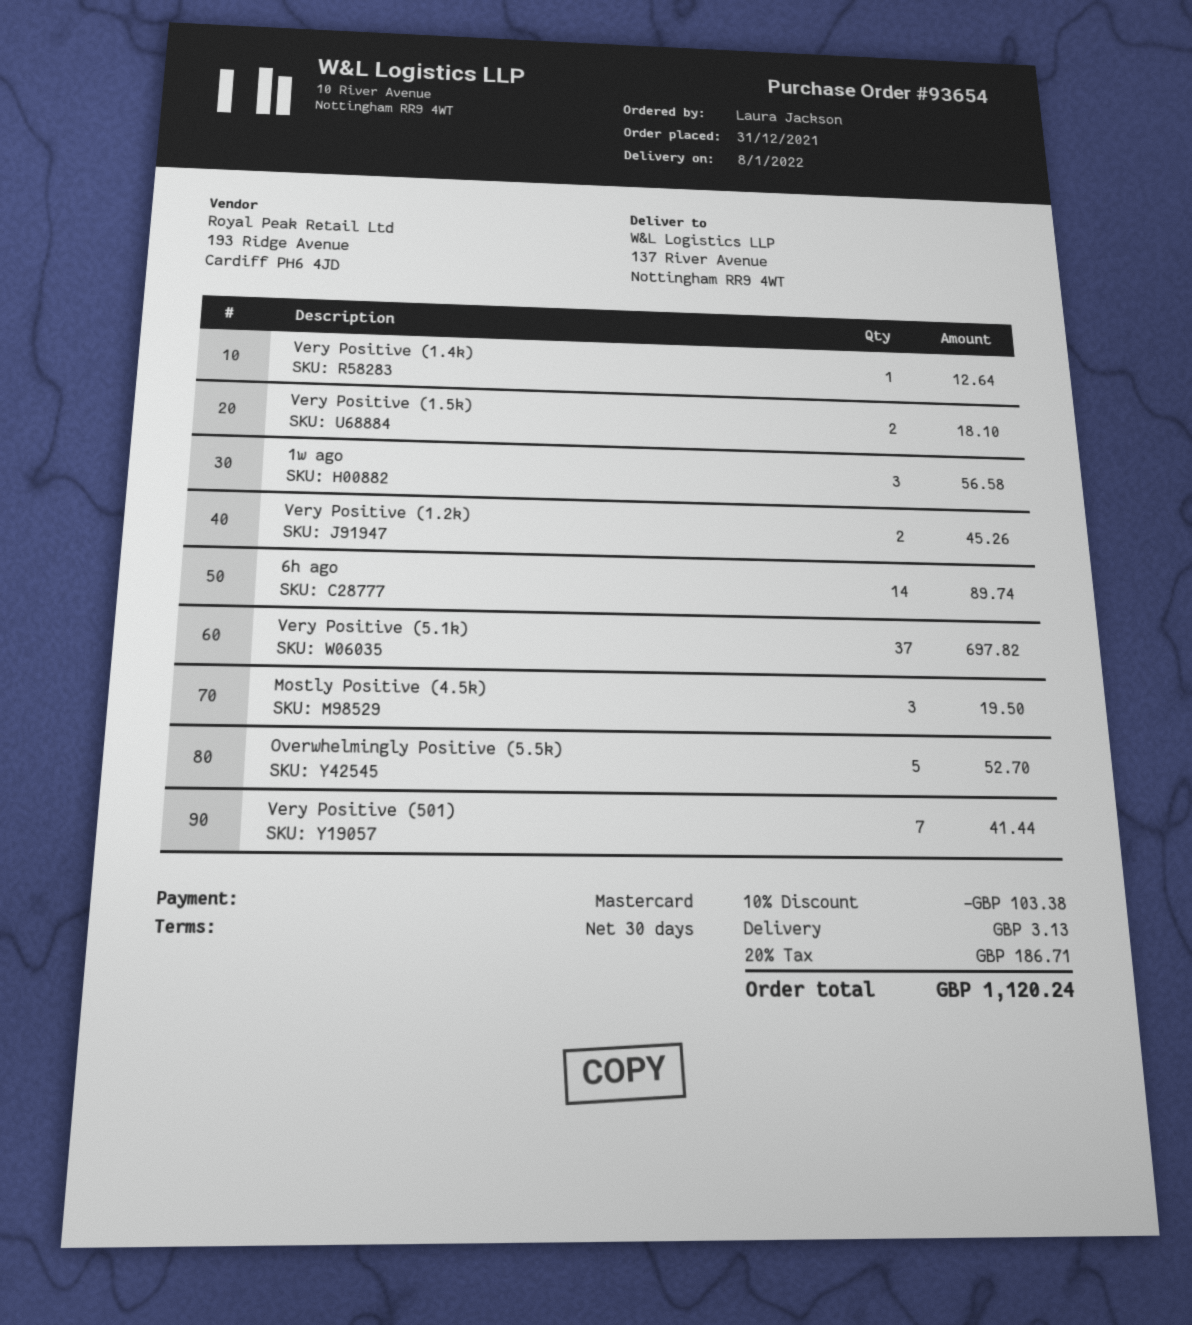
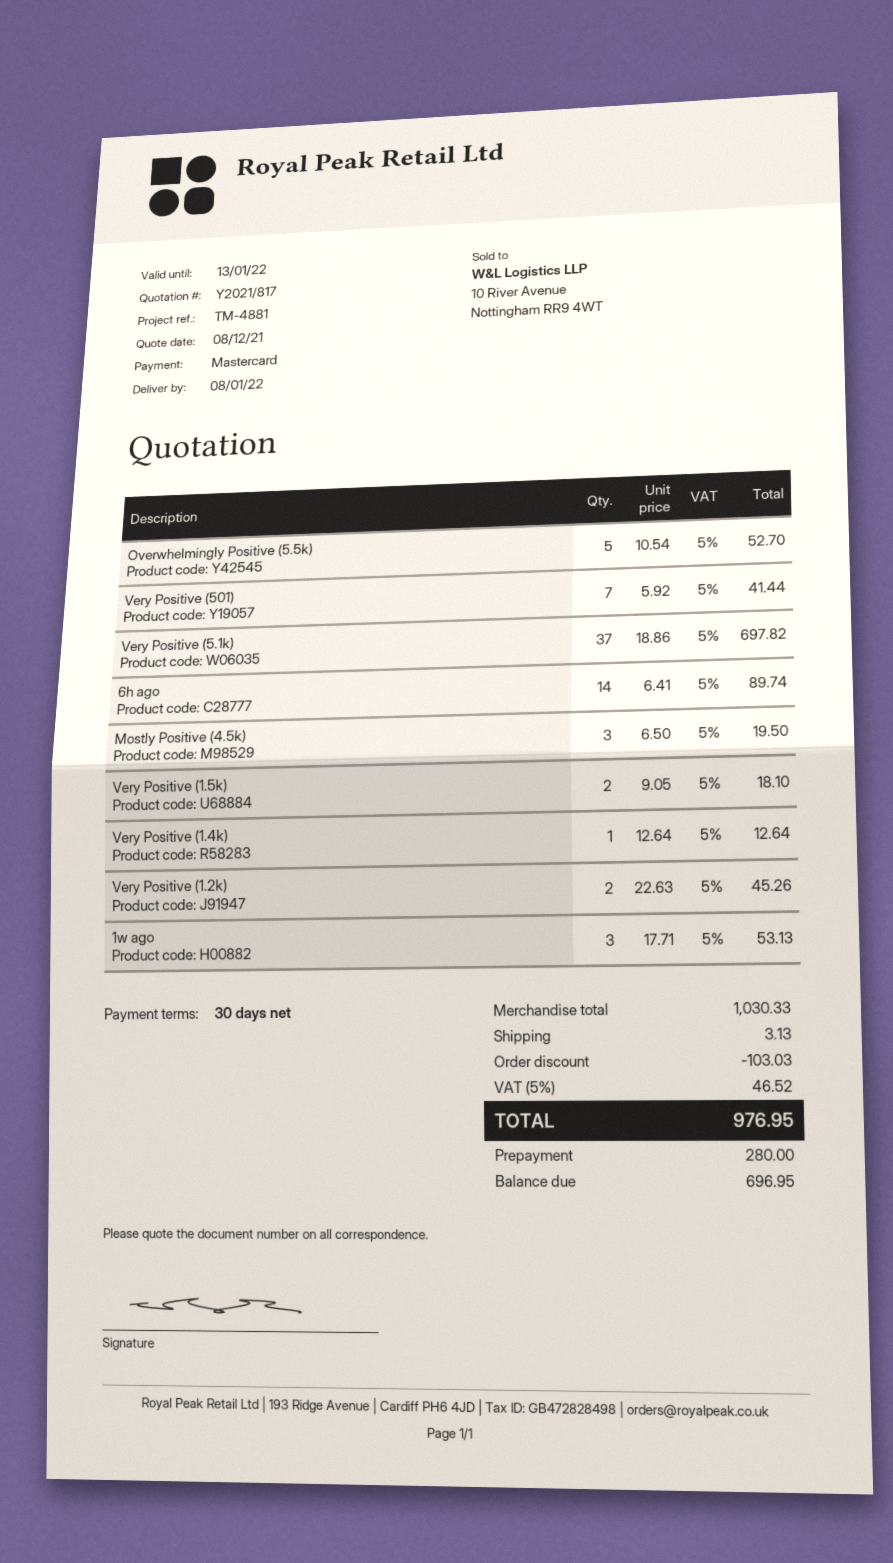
1w ago: 3 for 56.58 -> 3 for 53.13
discount: 103.38 -> 103.03
tax: 20% = 186.71 -> 5% = 46.52
total: 1120.24 -> 976.95

